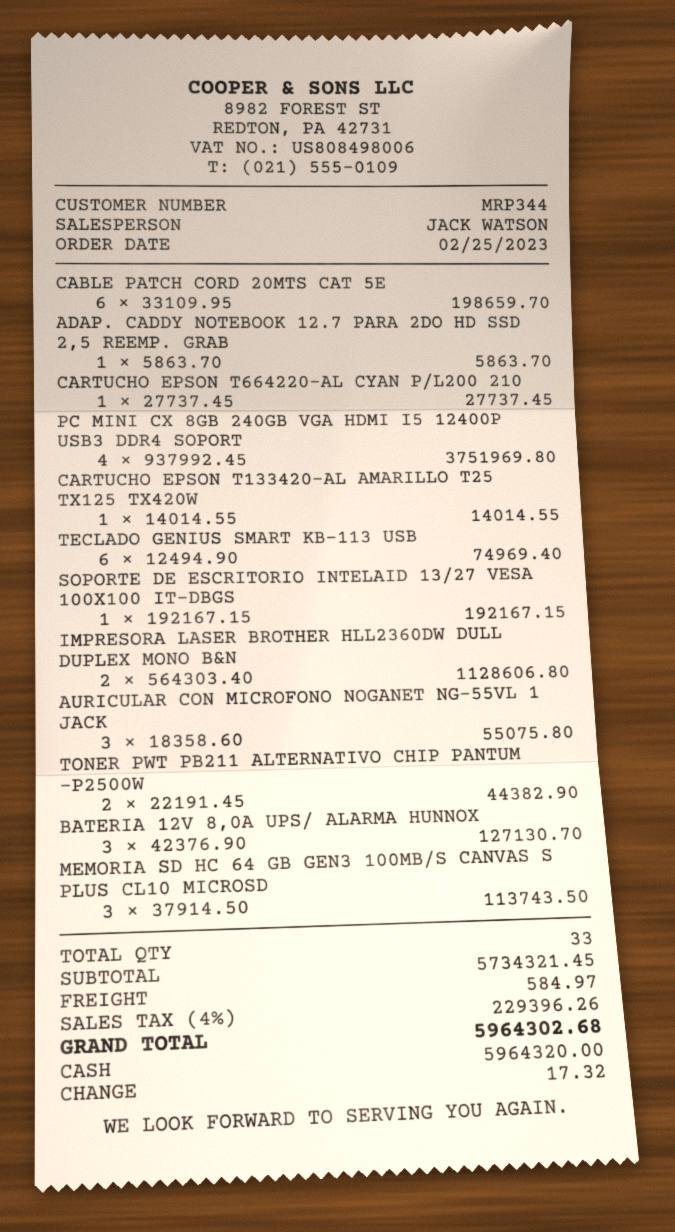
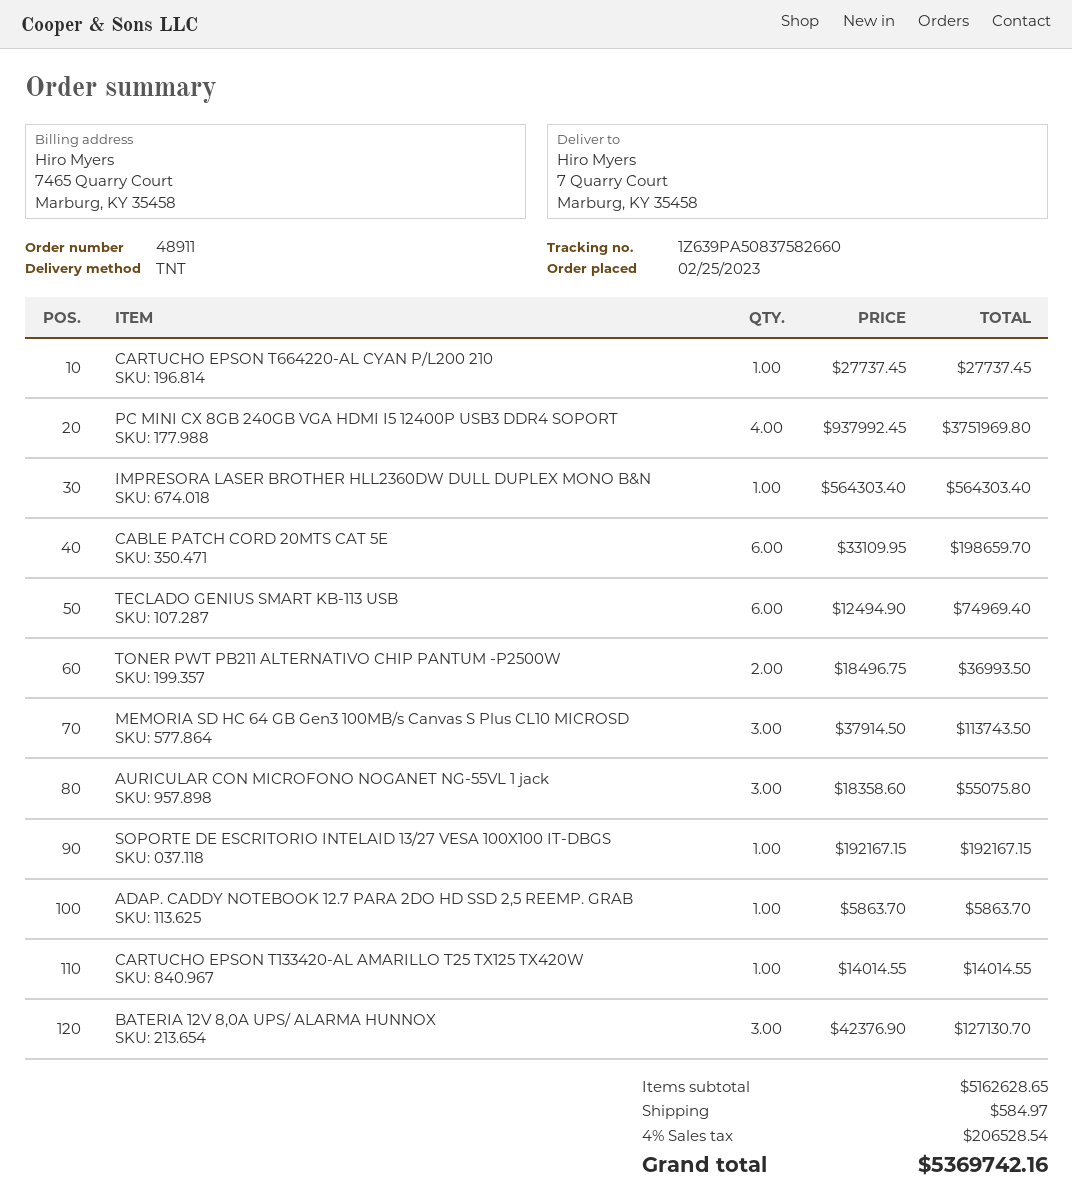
IMPRESORA LASER BROTHER HLL2360DW DULL DUPLEX MONO B&N: 2 x 564303.40 = 1128606.80 -> 1 x 564303.40 = 564303.40
TONER PWT PB211 ALTERNATIVO CHIP PANTUM -P2500W: 2 x 22191.45 = 44382.90 -> 2 x 18496.75 = 36993.50
subtotal: 5734321.45 -> 5162628.65
tax: 4% = 229396.26 -> 4% = 206528.54
total: 5964302.68 -> 5369742.16

